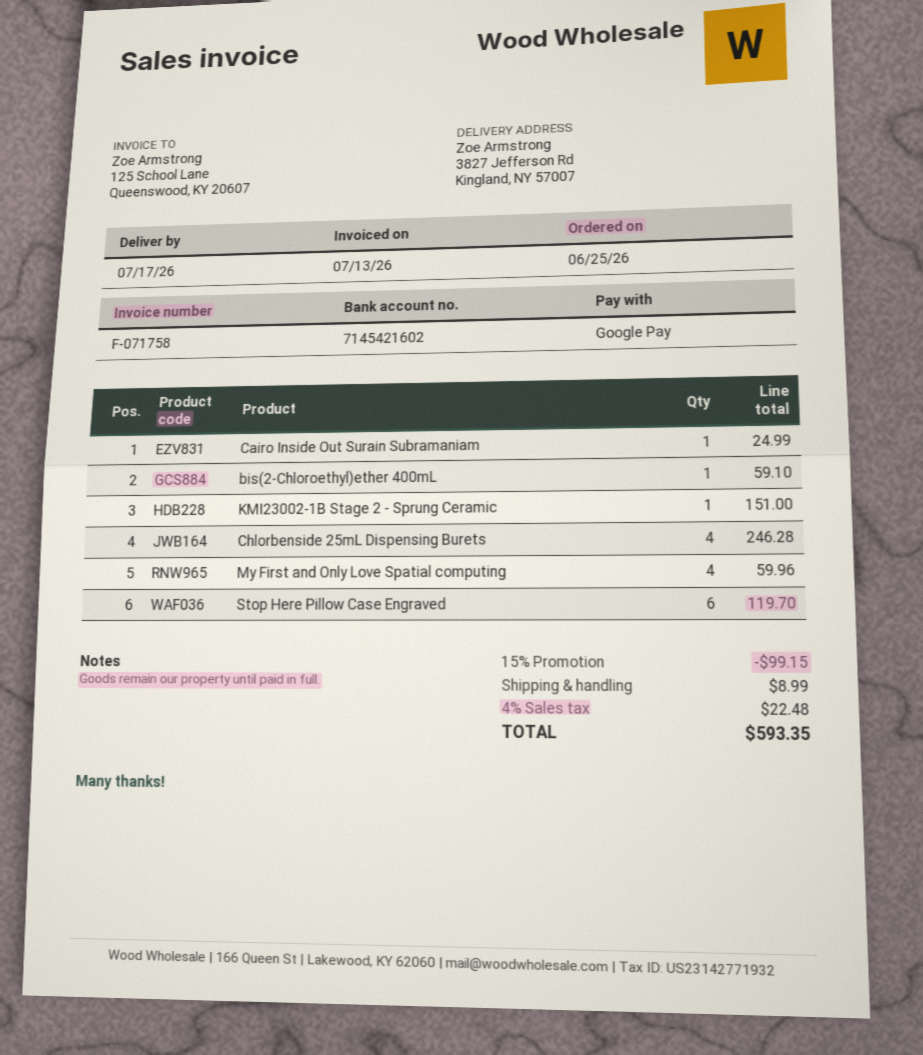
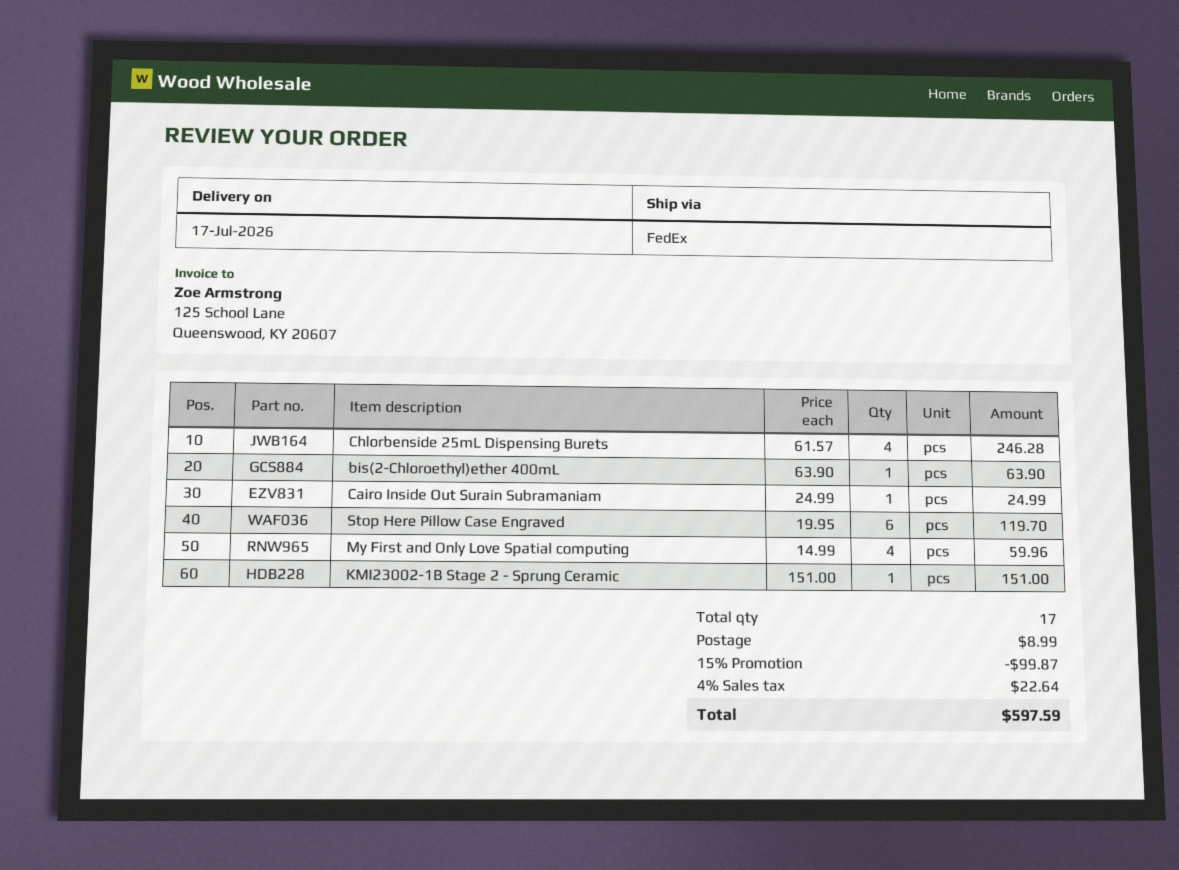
bis(2-Chloroethyl)ether 400mL: 1 for 59.10 -> 1 for 63.90
discount: 15% = 99.15 -> 15% = 99.87
tax: 4% = 22.48 -> 4% = 22.64
total: 593.35 -> 597.59

